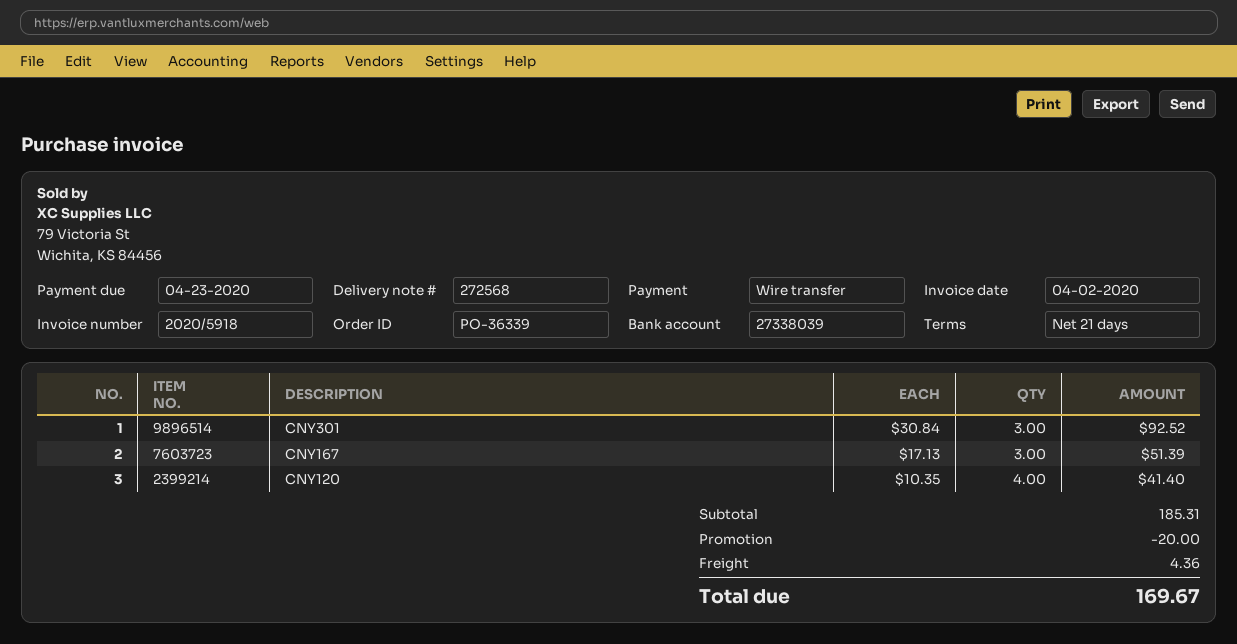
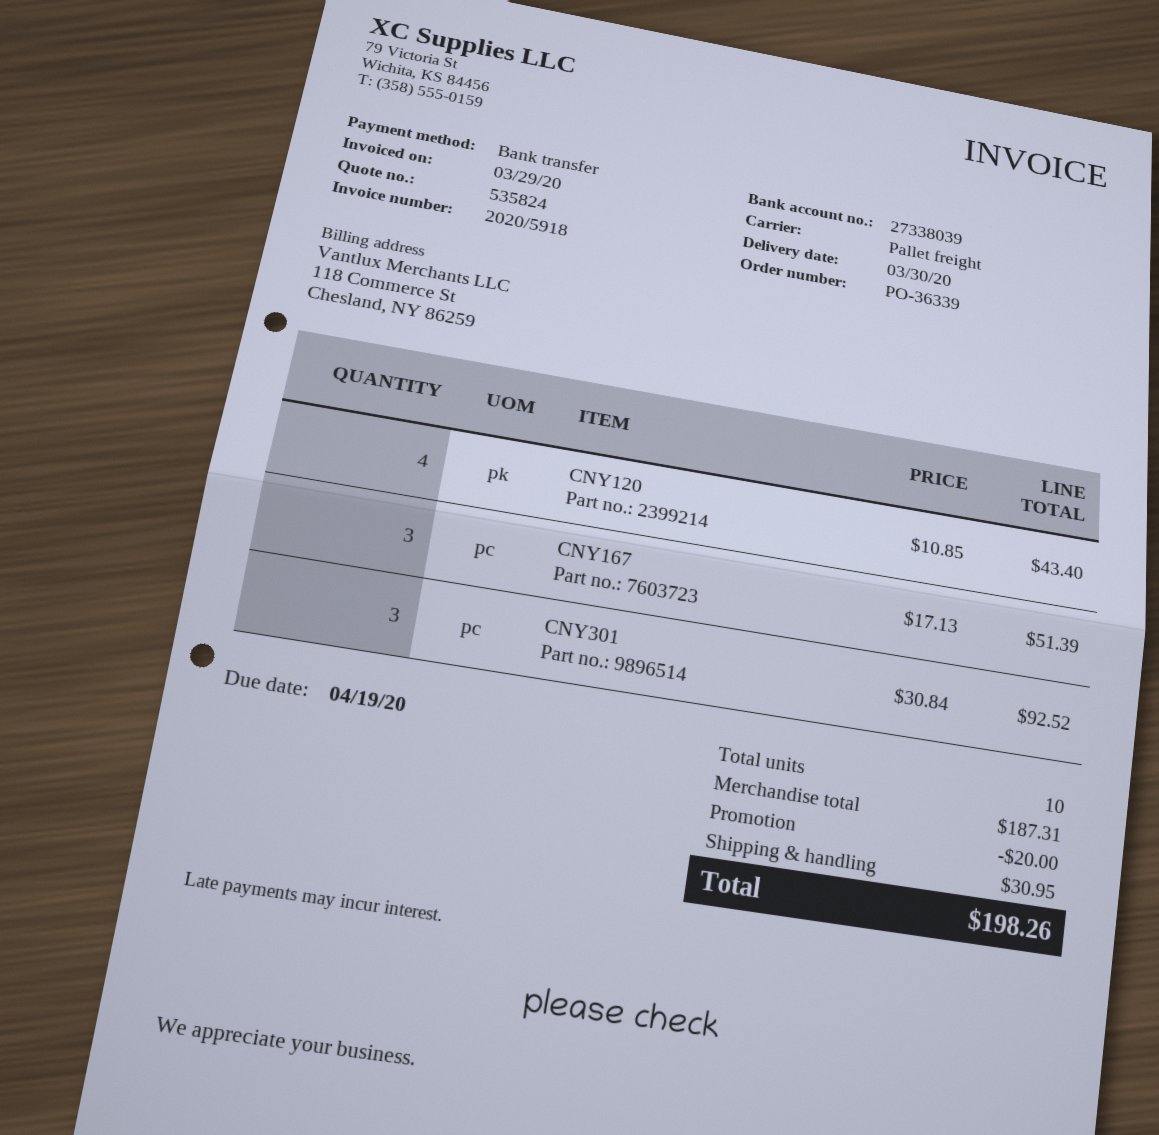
invoice date: 2020-04-02 -> 2020-03-29
due date: 2020-04-23 -> 2020-04-19
CNY120: 4 x 10.35 = 41.40 -> 4 x 10.85 = 43.40
subtotal: 185.31 -> 187.31
shipping: 4.36 -> 30.95
total: 169.67 -> 198.26

